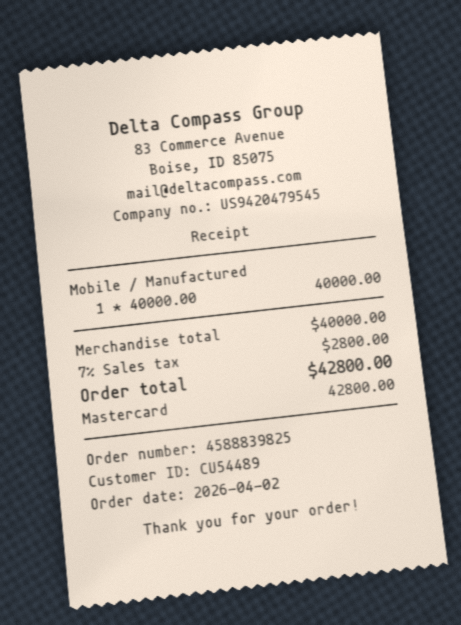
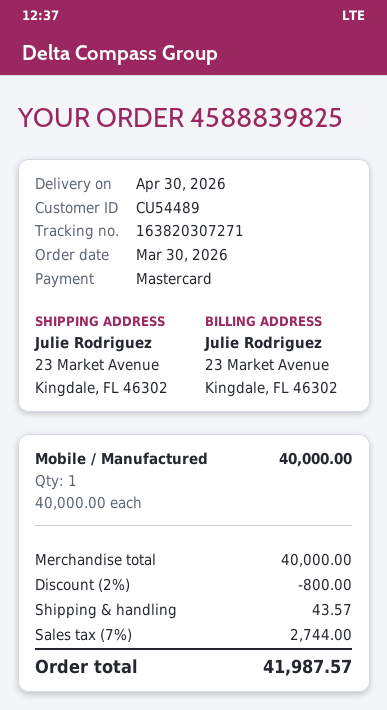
order date: 2026-04-02 -> 2026-03-30
discount: none -> 2% = 800.00
shipping: none -> 43.57
tax: 7% = 2800.00 -> 7% = 2744.00
total: 42800.00 -> 41987.57

